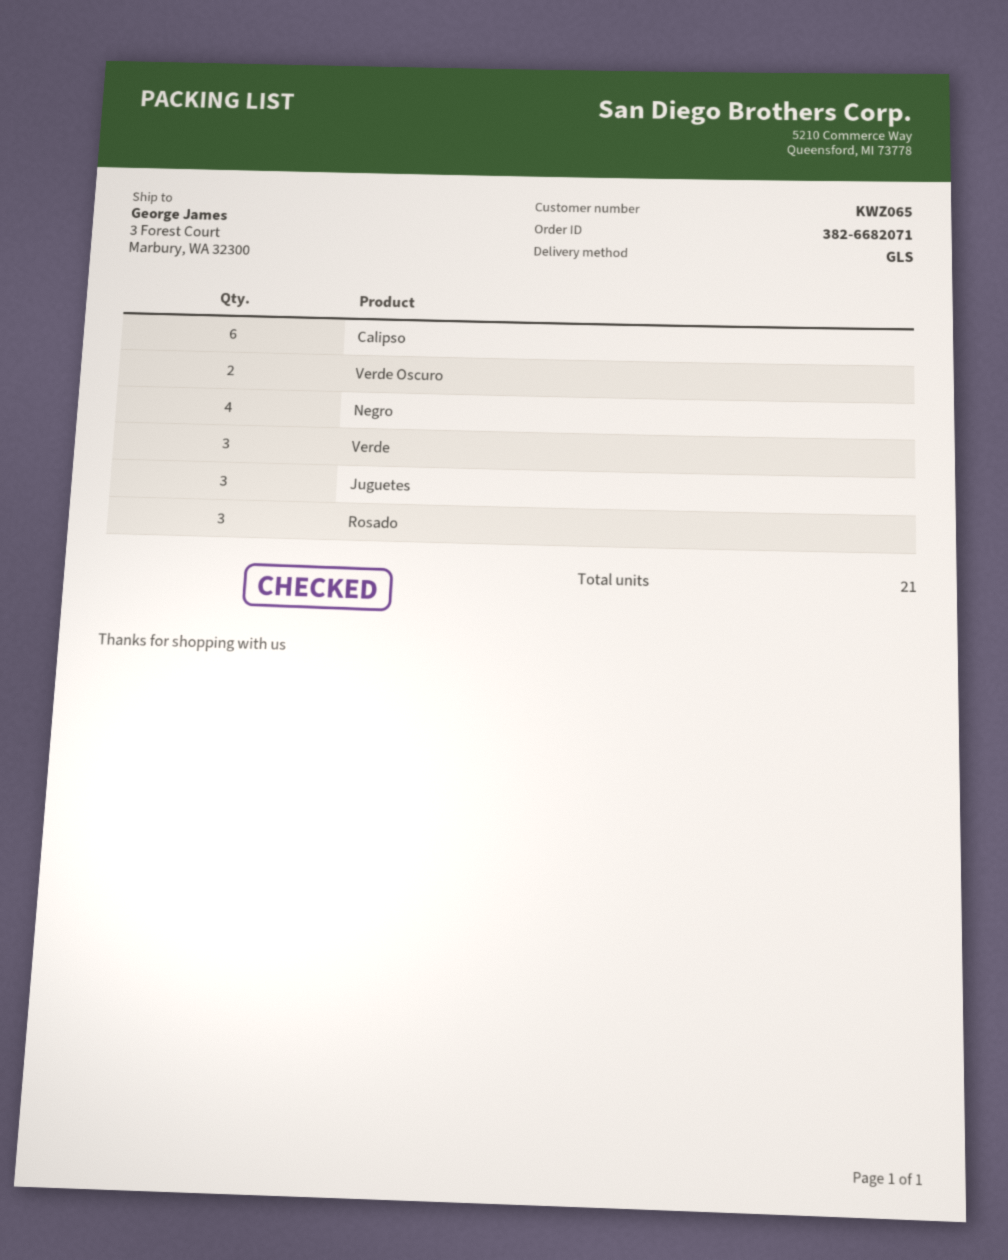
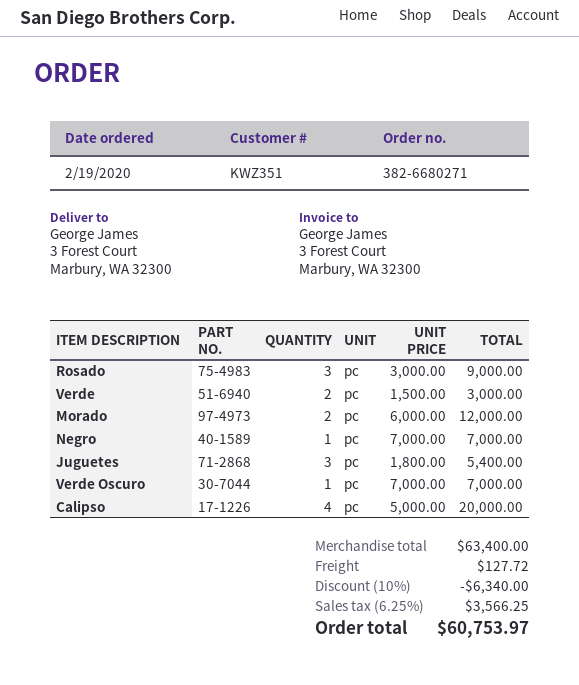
order number: 382-6682071 -> 382-6680271
customer number: KWZ065 -> KWZ351
Calipso: 6 -> 4
Verde Oscuro: 2 -> 1
Negro: 4 -> 1
Verde: 3 -> 2
Morado: none -> 2

